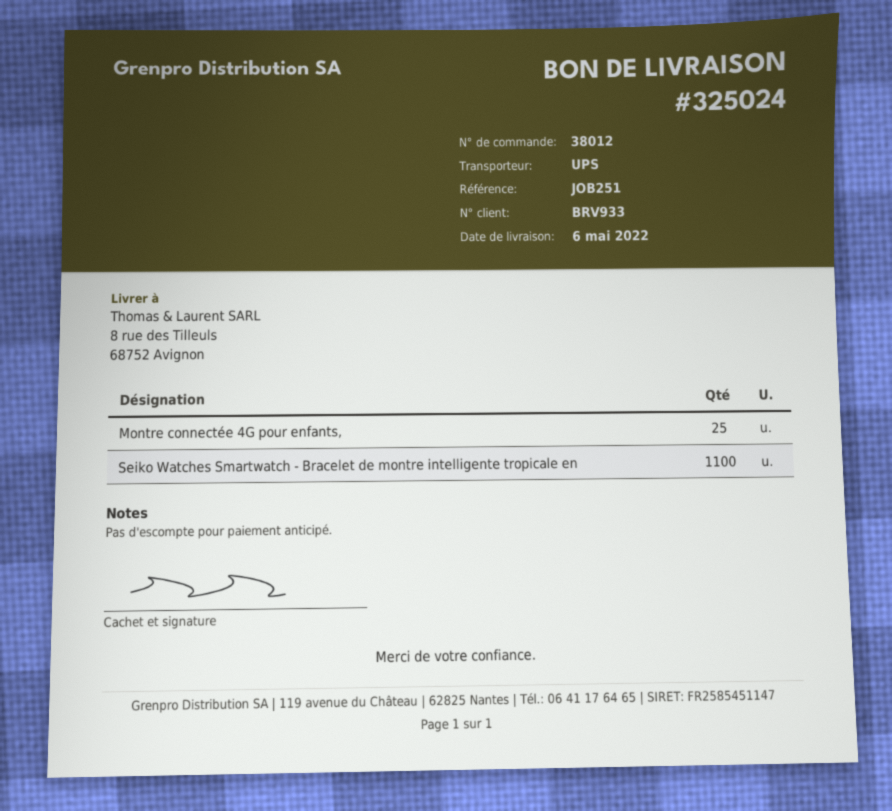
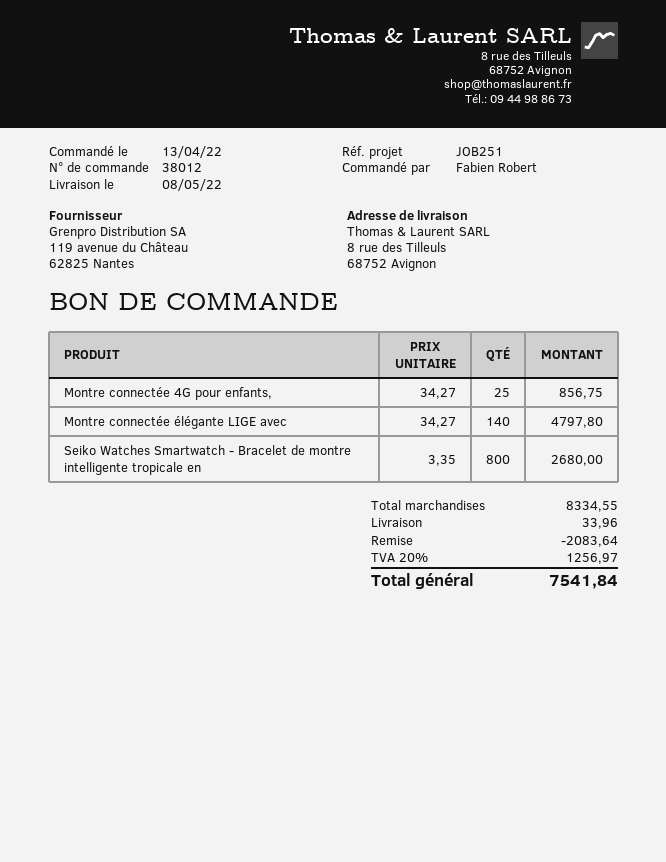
delivery date: 2022-05-06 -> 2022-05-08
Seiko Watches Smartwatch - Bracelet de montre intelligente tropicale en: 1100 -> 800
Montre connectée élégante LIGE avec: none -> 140

